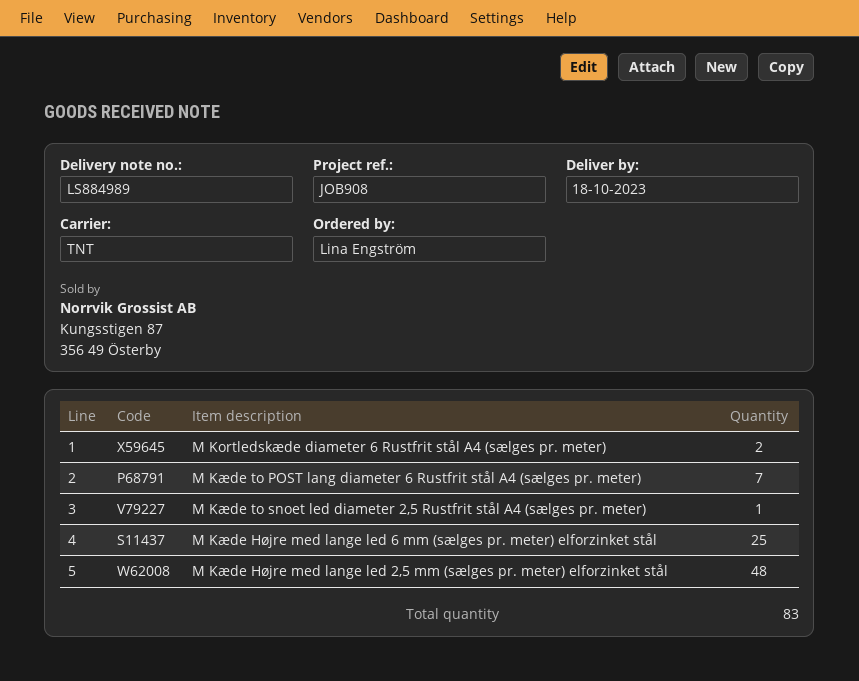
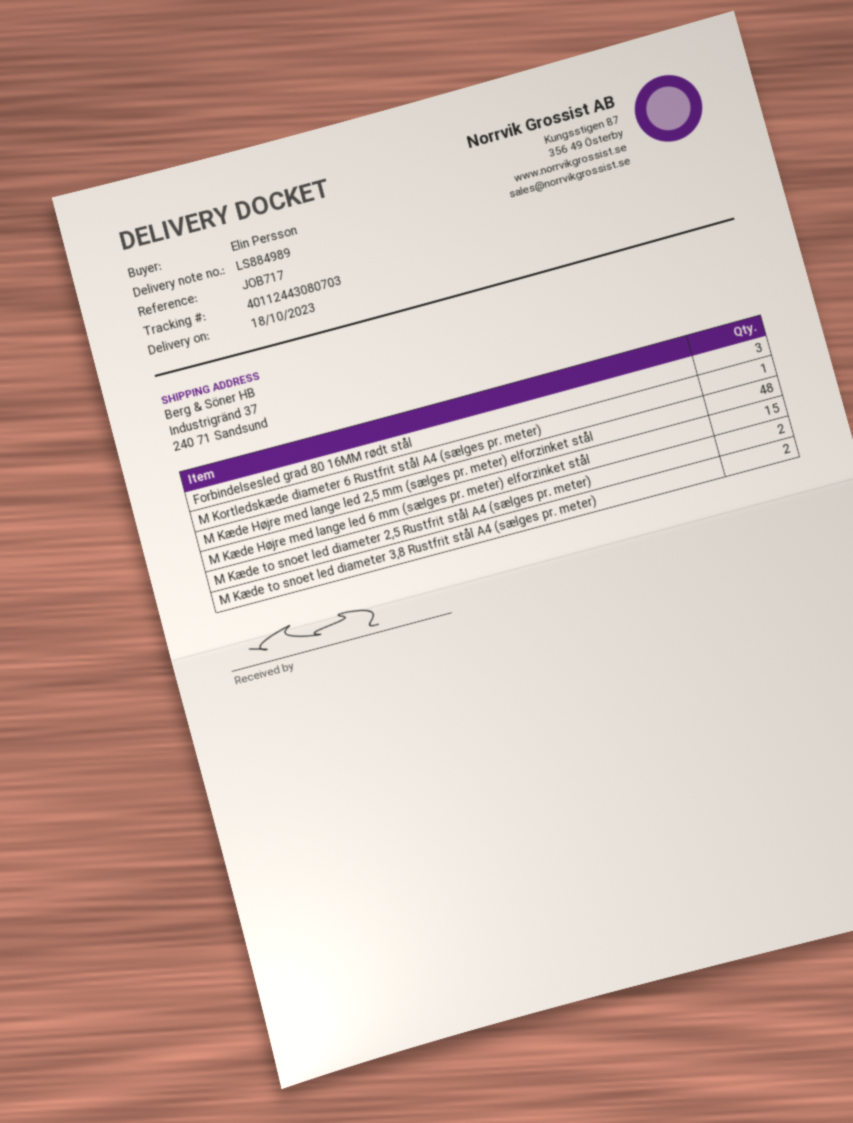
reference: JOB908 -> JOB717
ordered by: Lina Engström -> Elin Persson
M Kortledskæde diameter 6 Rustfrit stål A4 (sælges pr. meter): 2 -> 1
M Kæde to POST lang diameter 6 Rustfrit stål A4 (sælges pr. meter): 7 -> none
M Kæde to snoet led diameter 2,5 Rustfrit stål A4 (sælges pr. meter): 1 -> 2
M Kæde Højre med lange led 6 mm (sælges pr. meter) elforzinket stål: 25 -> 15
Forbindelsesled grad 80 16MM rødt stål: none -> 3
M Kæde to snoet led diameter 3,8 Rustfrit stål A4 (sælges pr. meter): none -> 2

